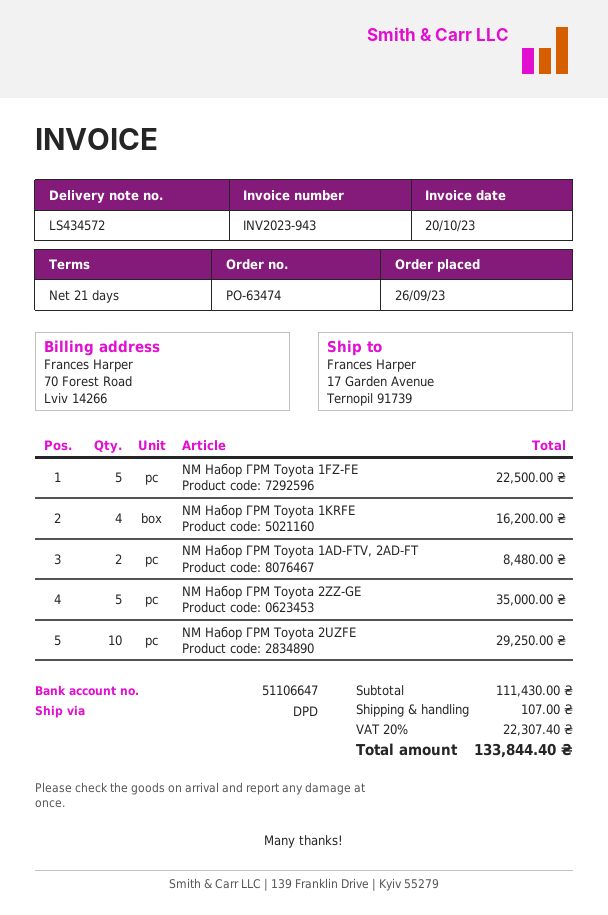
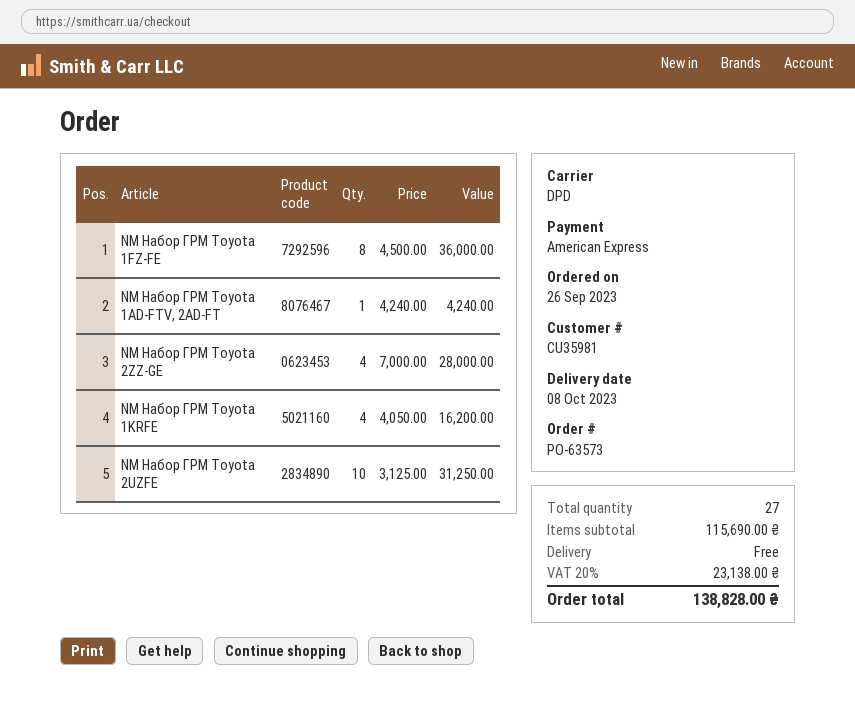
order number: PO-63474 -> PO-63573
NM Набор ГРМ Toyota 1FZ-FE: 5 for 22500.00 -> 8 for 36000.00
NM Набор ГРМ Toyota 1AD-FTV, 2AD-FT: 2 for 8480.00 -> 1 for 4240.00
NM Набор ГРМ Toyota 2ZZ-GE: 5 for 35000.00 -> 4 for 28000.00
NM Набор ГРМ Toyota 2UZFE: 10 for 29250.00 -> 10 for 31250.00
subtotal: 111430.00 -> 115690.00
shipping: 107.00 -> 0.00
tax: 20% = 22307.40 -> 20% = 23138.00
total: 133844.40 -> 138828.00

